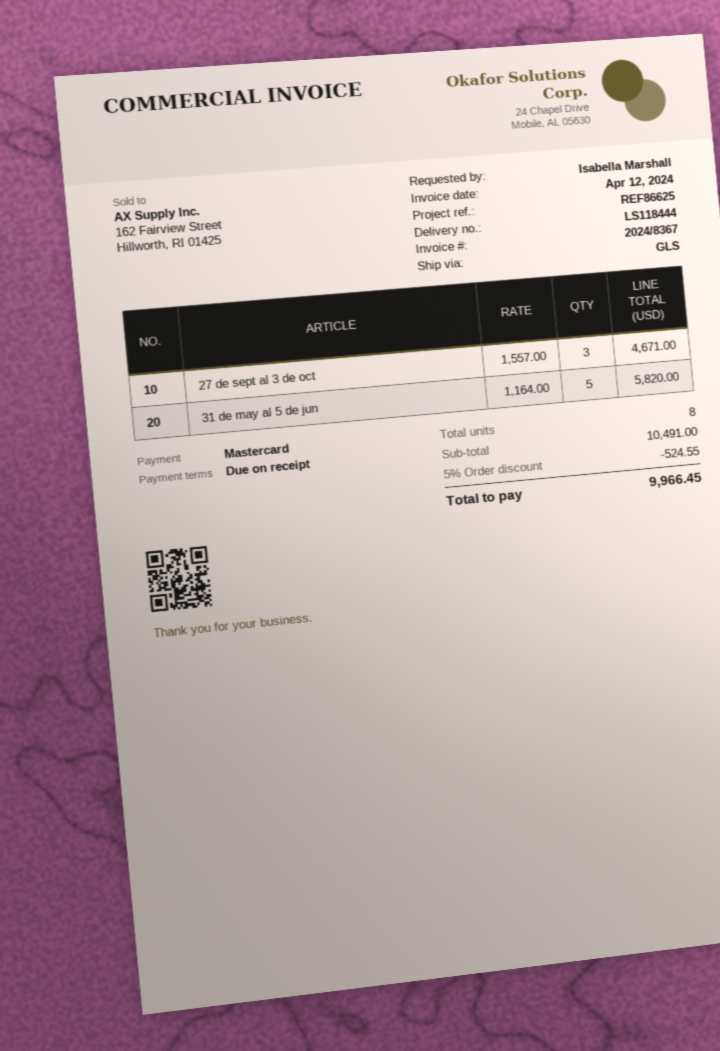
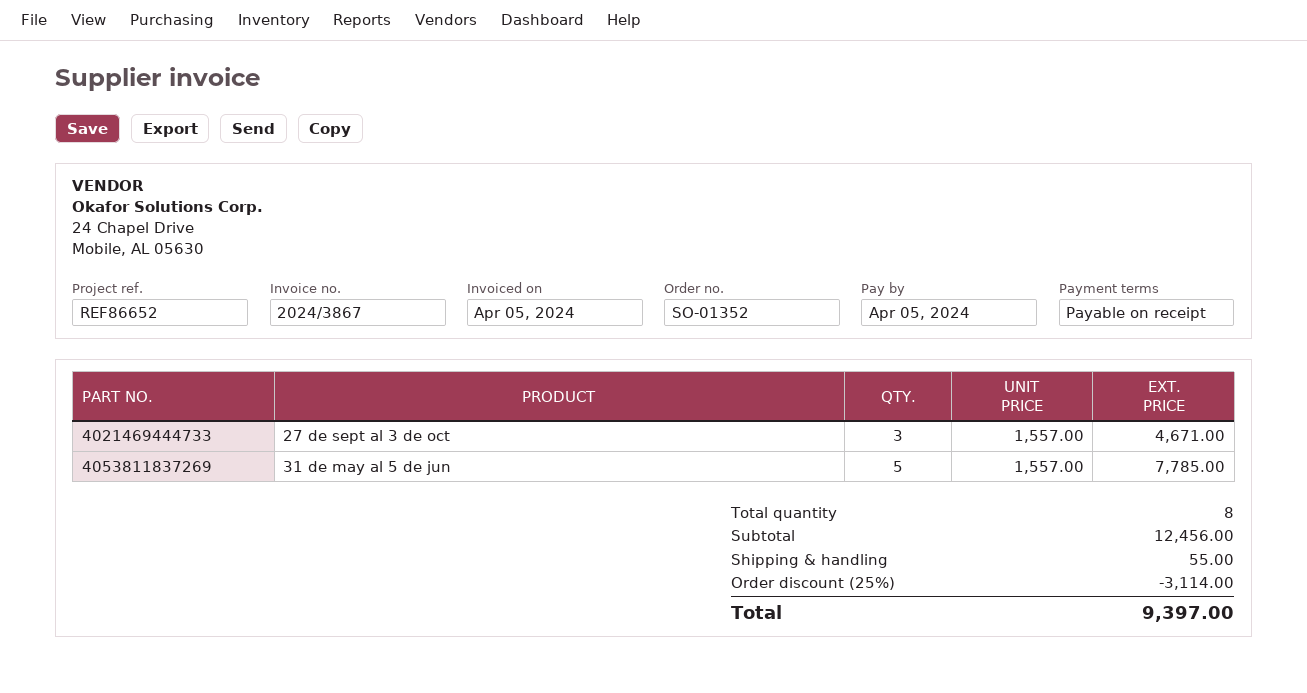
invoice number: 2024/8367 -> 2024/3867
invoice date: 2024-04-12 -> 2024-04-05
reference: REF86625 -> REF86652
31 de may al 5 de jun: 5 x 1164.00 = 5820.00 -> 5 x 1557.00 = 7785.00
subtotal: 10491.00 -> 12456.00
discount: 5% = 524.55 -> 25% = 3114.00
shipping: none -> 55.00
total: 9966.45 -> 9397.00

